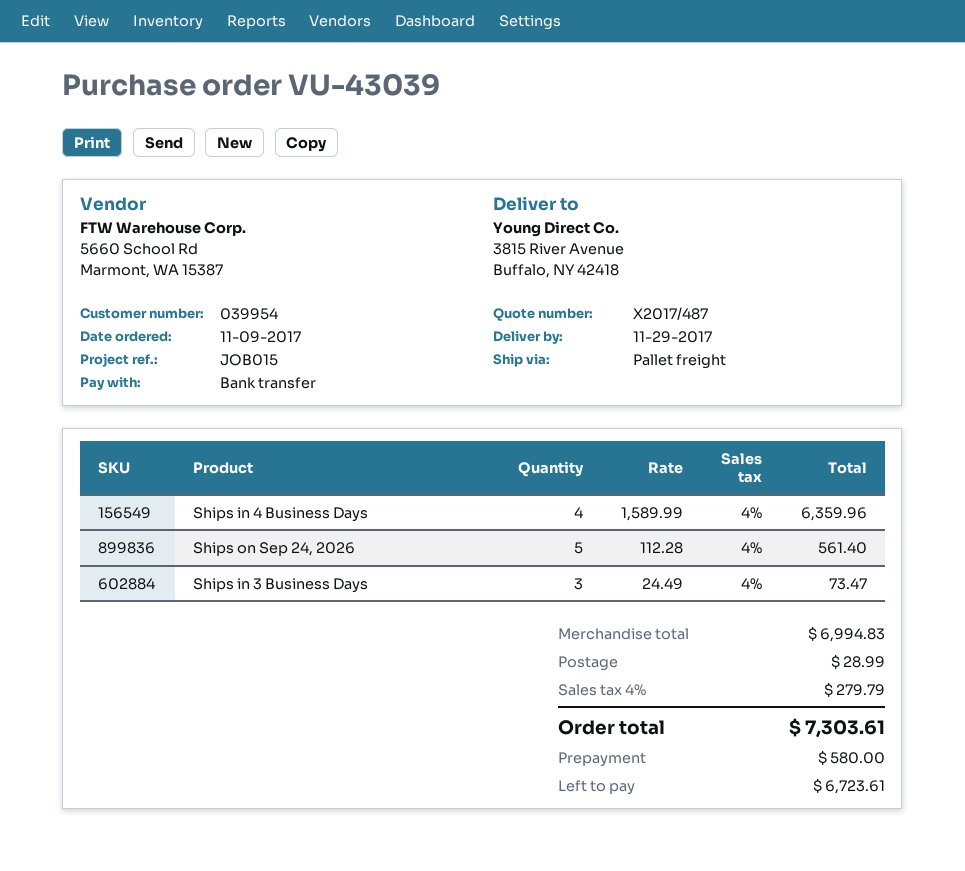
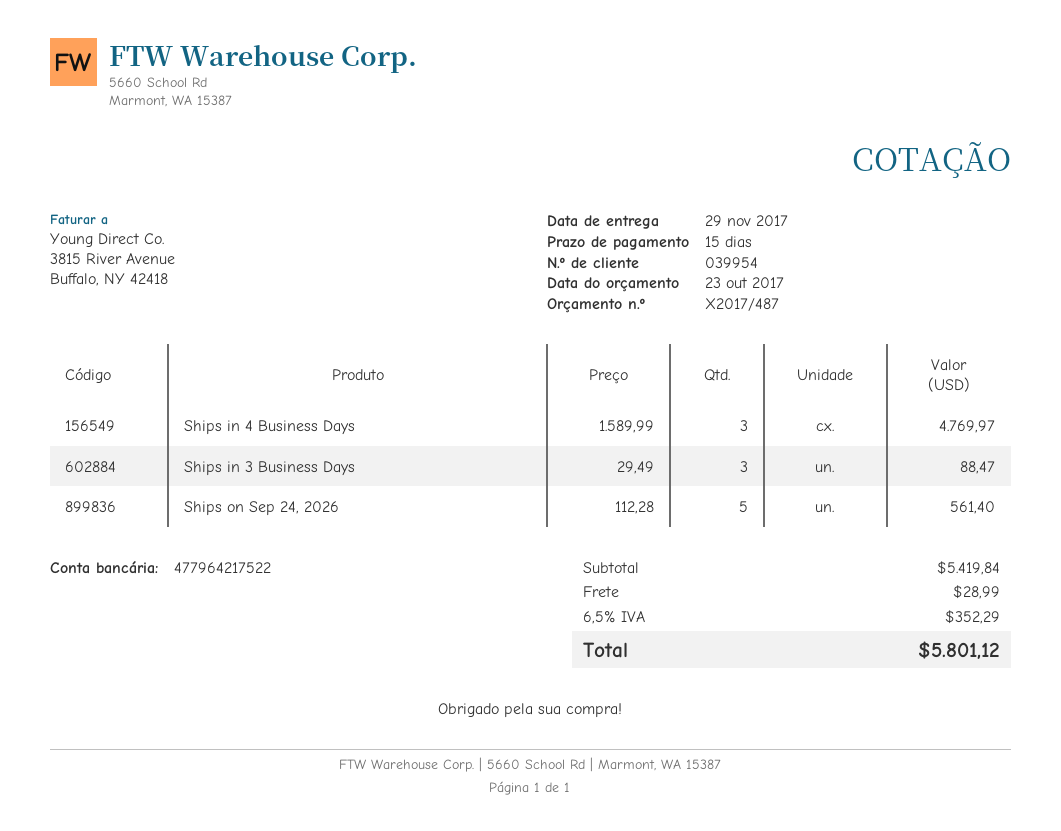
Ships in 4 Business Days: 4 x 1589.99 = 6359.96 -> 3 x 1589.99 = 4769.97
Ships in 3 Business Days: 3 x 24.49 = 73.47 -> 3 x 29.49 = 88.47
subtotal: 6994.83 -> 5419.84
tax: 4% = 279.79 -> 6.5% = 352.29
total: 7303.61 -> 5801.12

